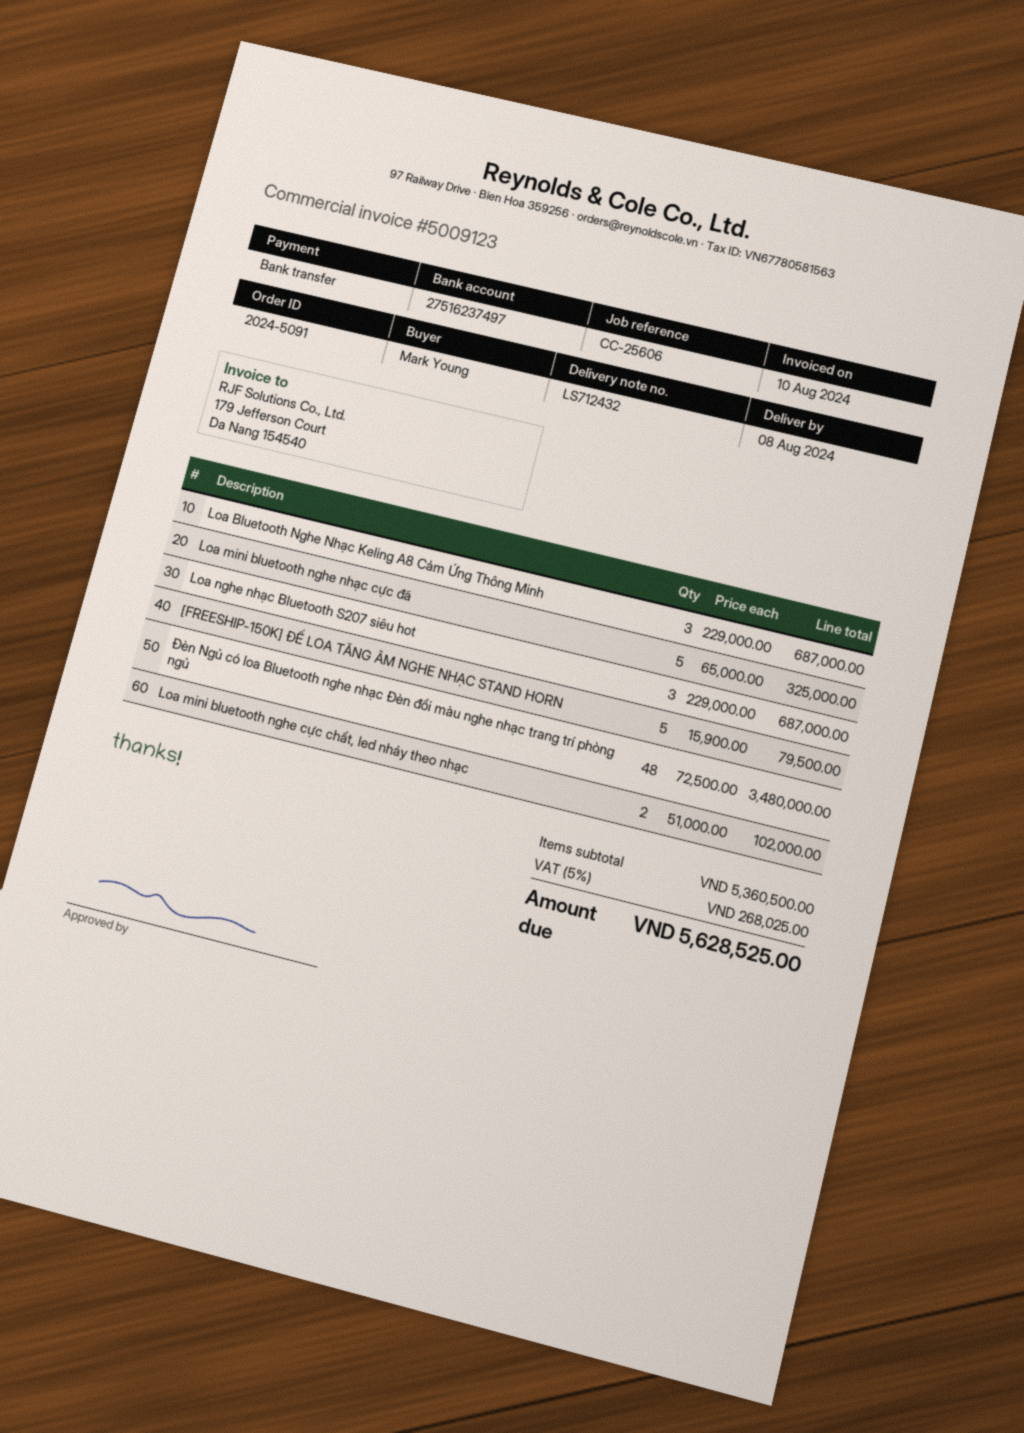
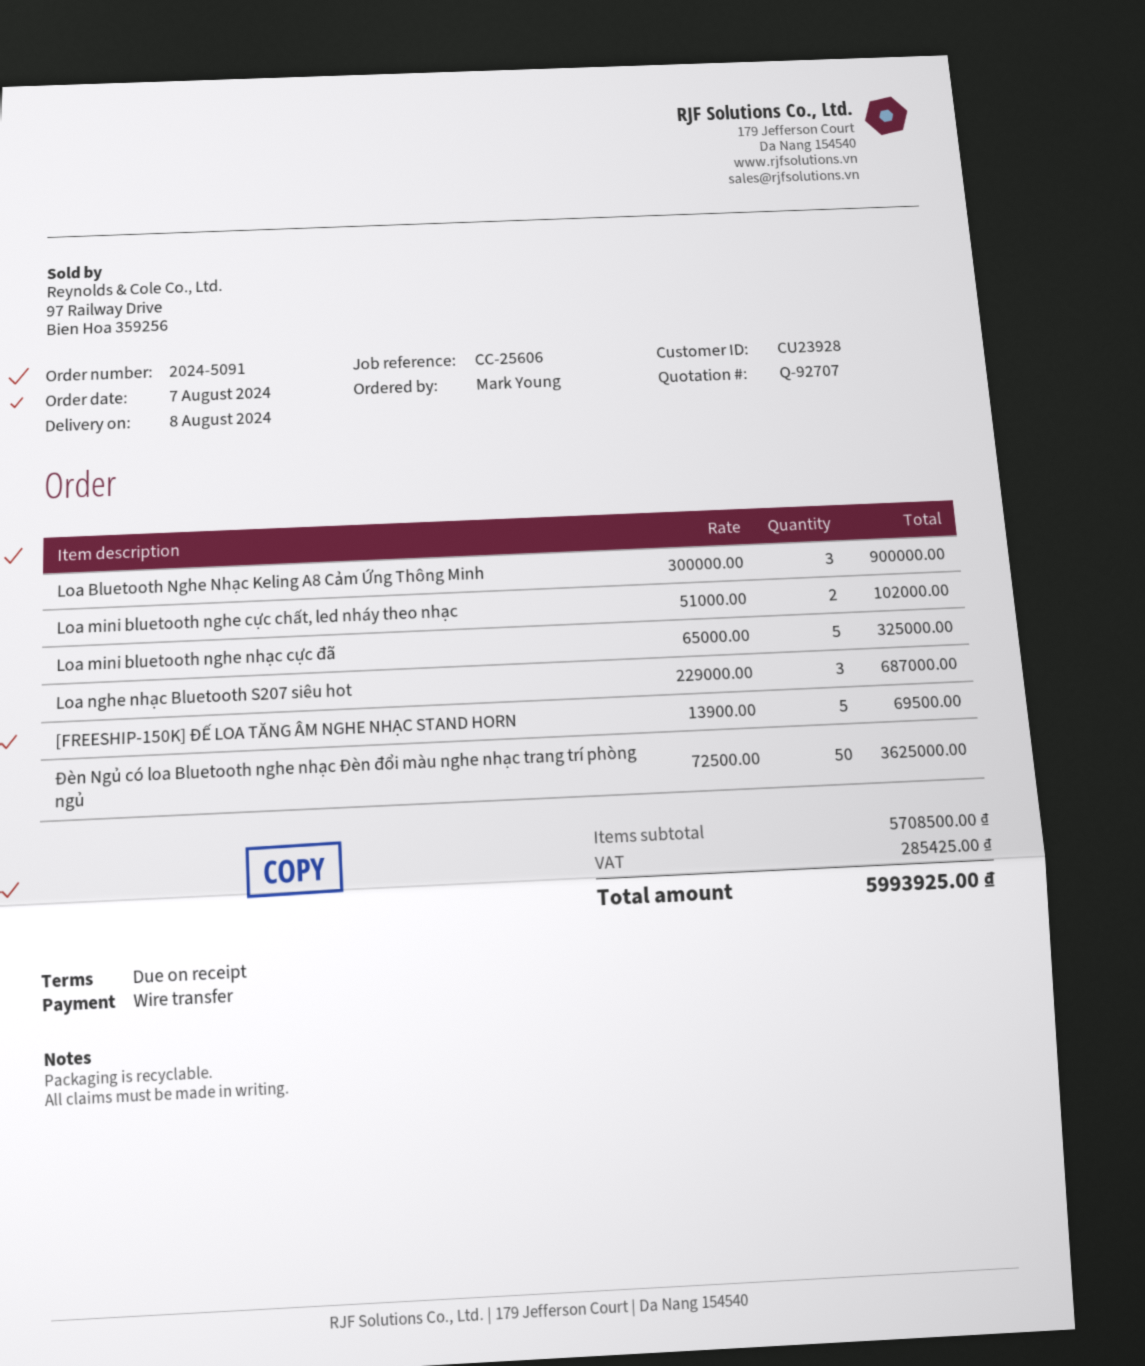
Loa Bluetooth Nghe Nhạc Keling A8 Cảm Ứng Thông Minh: 3 x 229000.00 = 687000.00 -> 3 x 300000.00 = 900000.00
[FREESHIP-150K] ĐẾ LOA TĂNG ÂM NGHE NHẠC STAND HORN: 5 x 15900.00 = 79500.00 -> 5 x 13900.00 = 69500.00
Đèn Ngủ có loa Bluetooth nghe nhạc Đèn đổi màu nghe nhạc trang trí phòng ngủ: 48 x 72500.00 = 3480000.00 -> 50 x 72500.00 = 3625000.00
subtotal: 5360500.00 -> 5708500.00
tax: 268025.00 -> 285425.00
total: 5628525.00 -> 5993925.00

